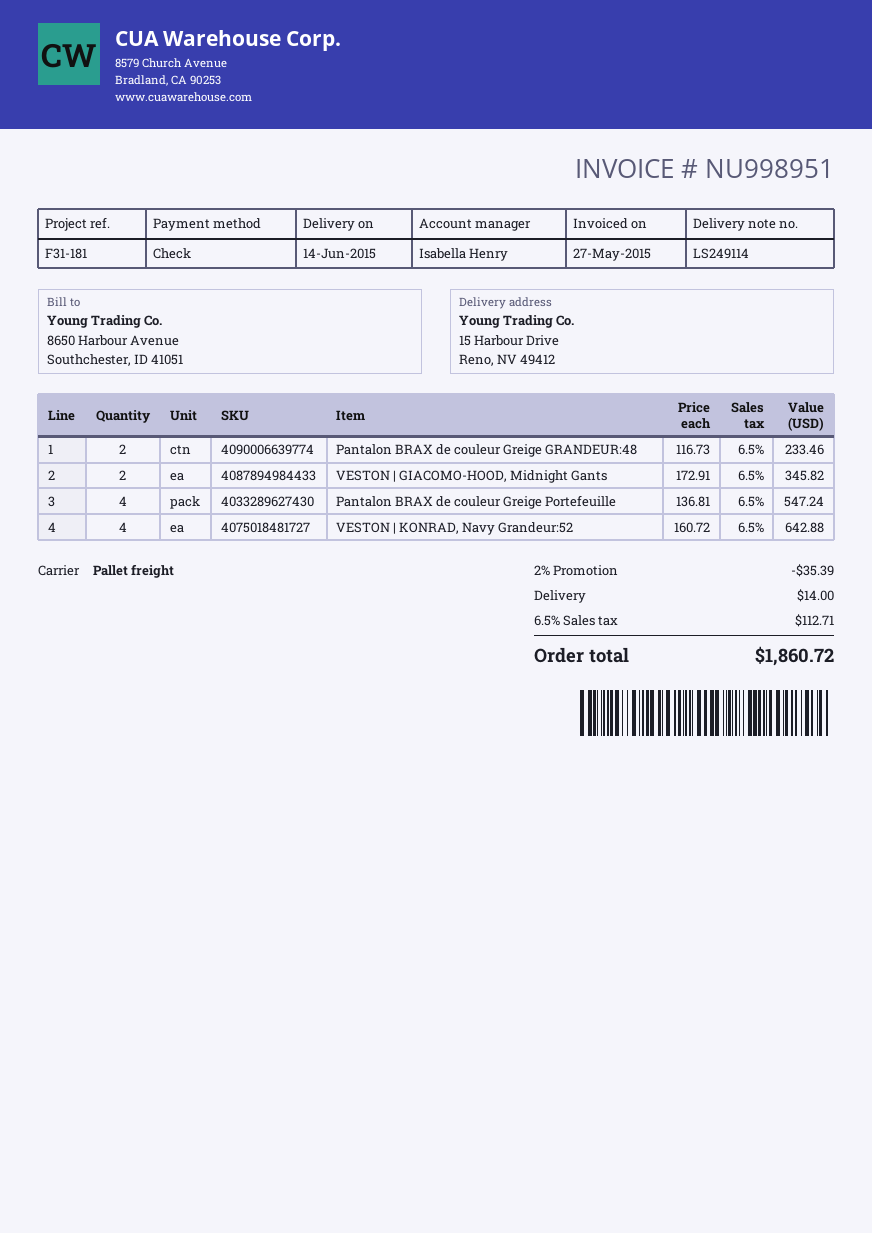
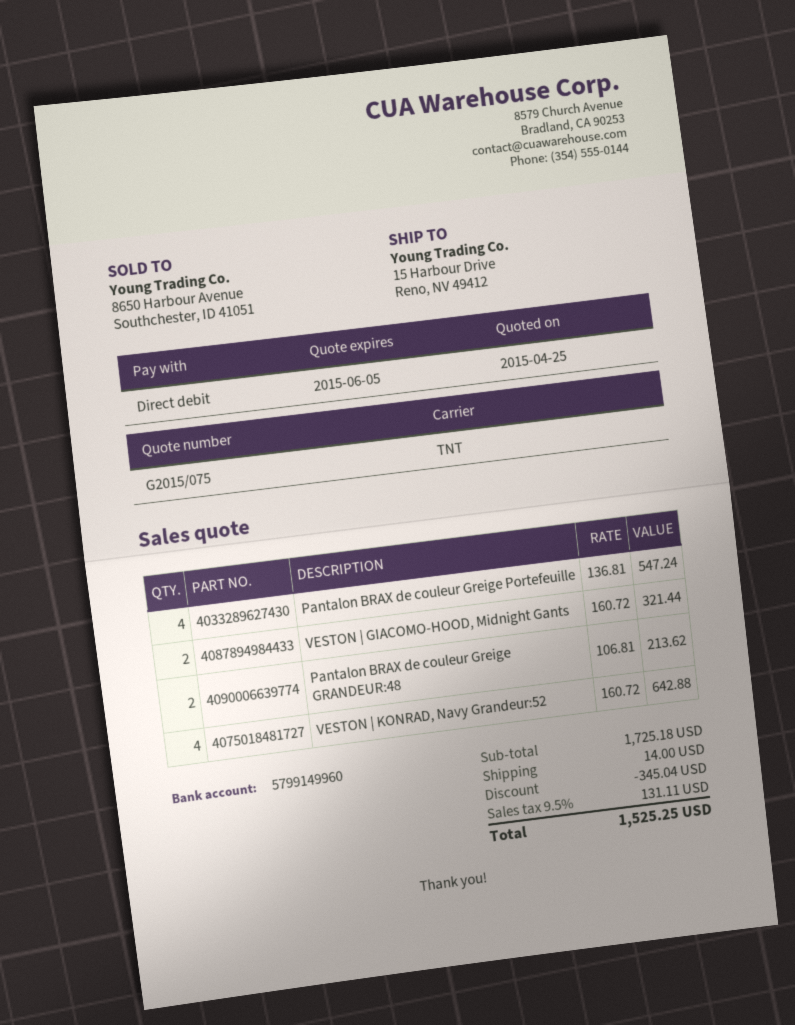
payment method: cheque -> direct debit
shipping method: pallet freight -> TNT
Pantalon BRAX de couleur Greige GRANDEUR:48: 2 x 116.73 = 233.46 -> 2 x 106.81 = 213.62
VESTON | GIACOMO-HOOD, Midnight Gants: 2 x 172.91 = 345.82 -> 2 x 160.72 = 321.44
discount: 35.39 -> 345.04
tax: 6.5% = 112.71 -> 9.5% = 131.11
total: 1860.72 -> 1525.25

